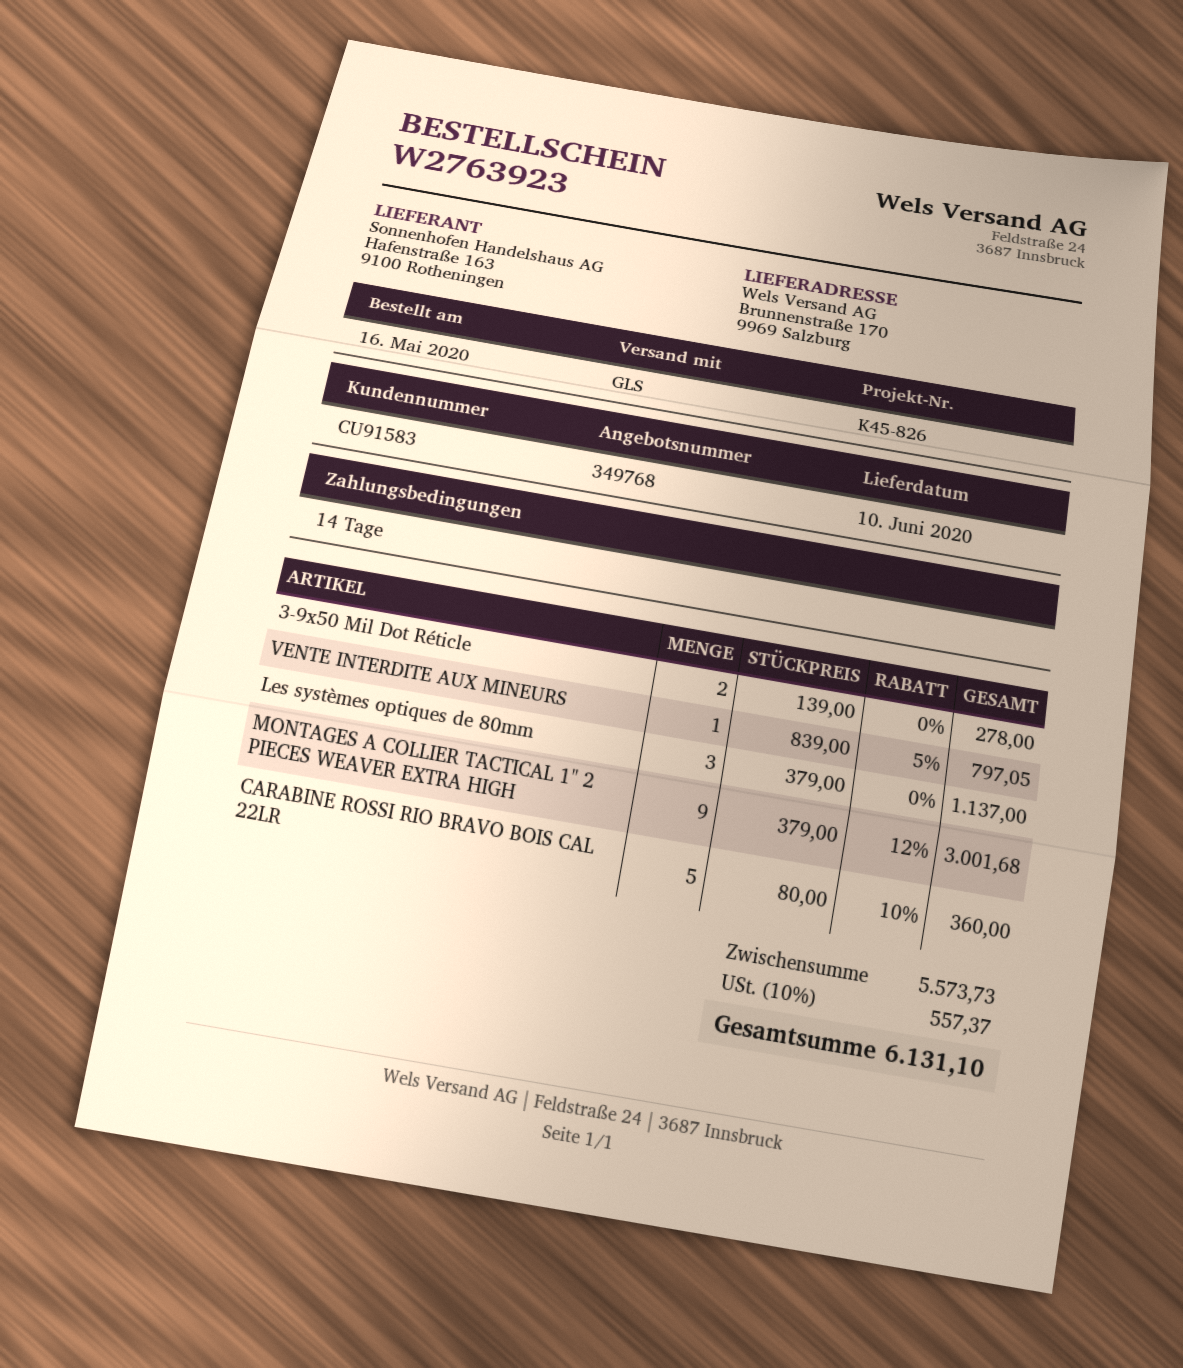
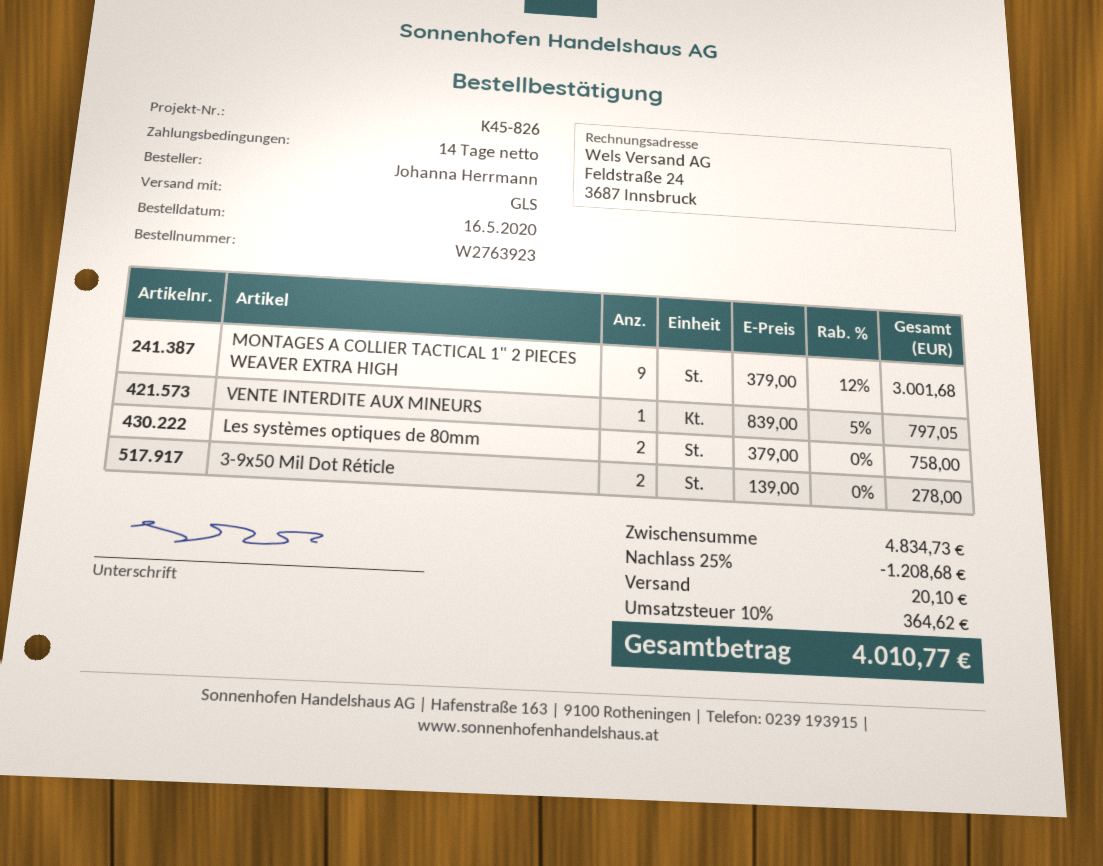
Les systèmes optiques de 80mm: 3 x 379.00 = 1137.00 -> 2 x 379.00 = 758.00
CARABINE ROSSI RIO BRAVO BOIS CAL 22LR: 5 x 80.00 - 10% = 360.00 -> none
subtotal: 5573.73 -> 4834.73
discount: none -> 25% = 1208.68
shipping: none -> 20.10
tax: 10% = 557.37 -> 10% = 364.62
total: 6131.10 -> 4010.77

